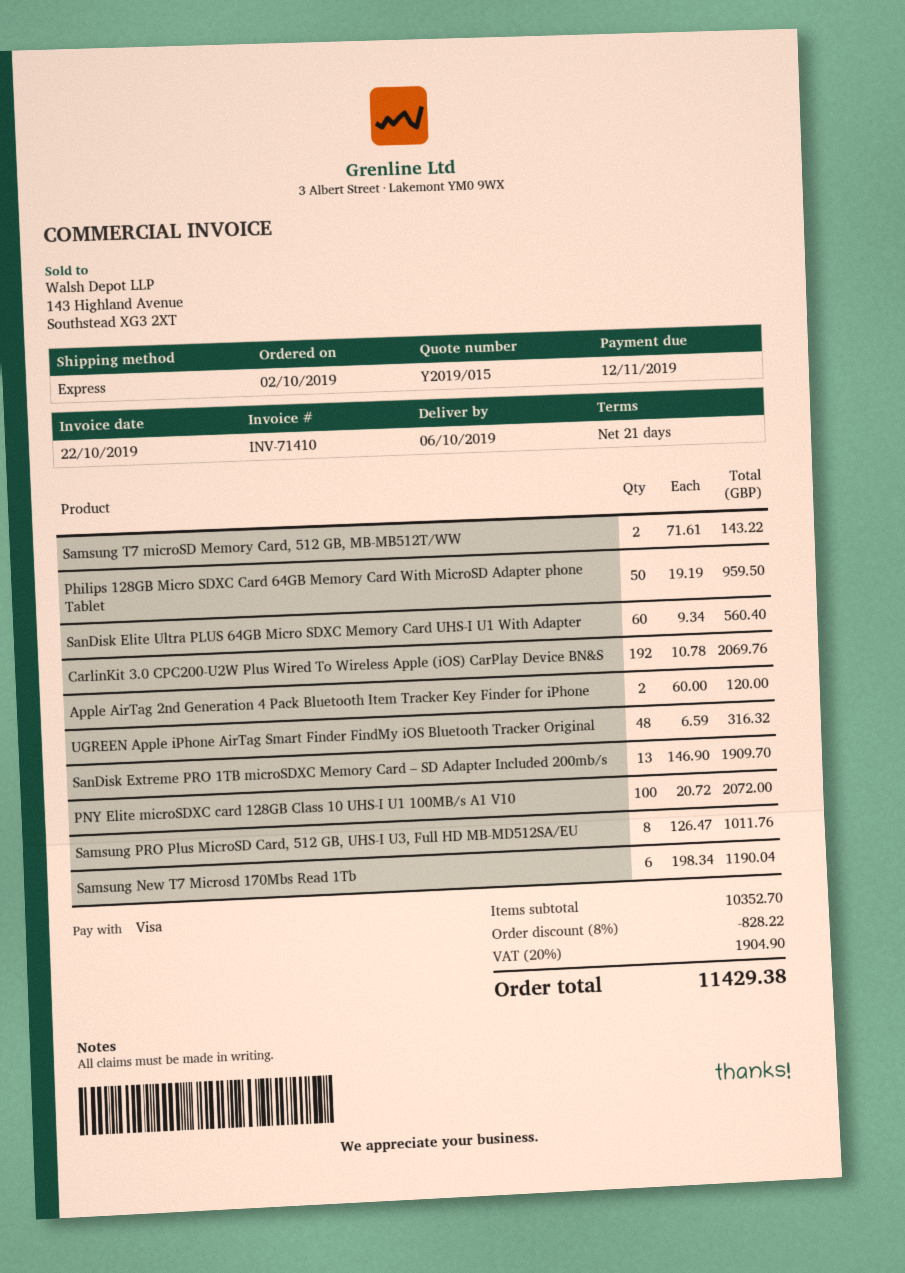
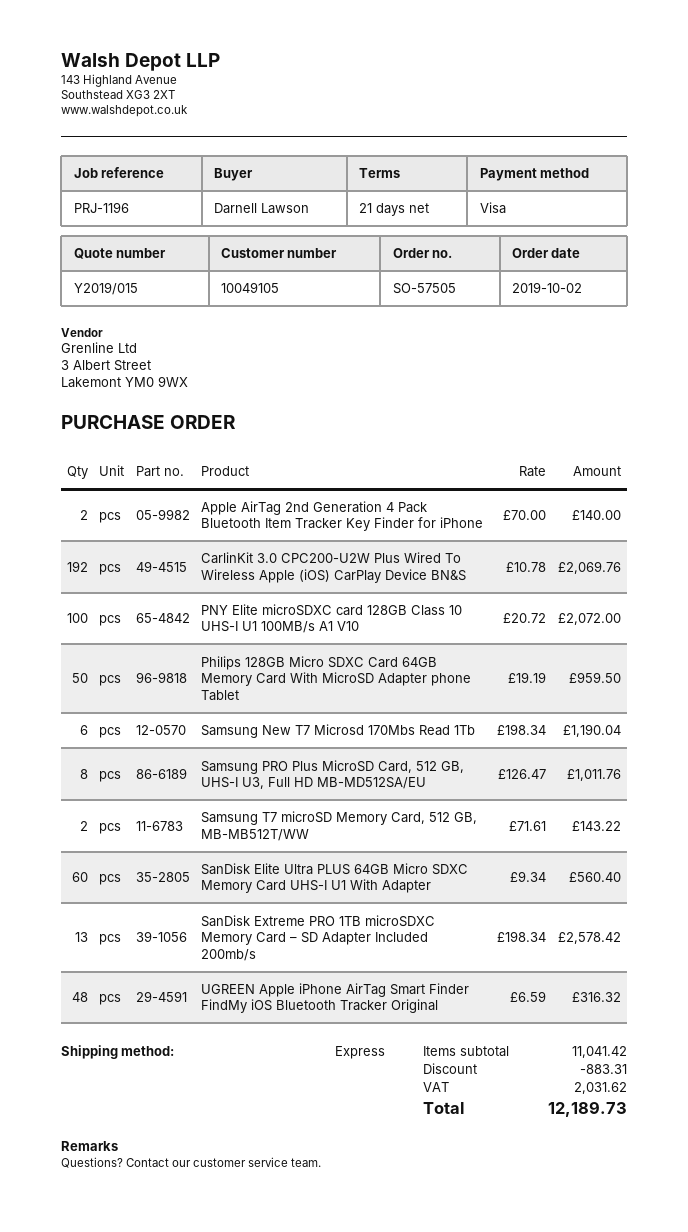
Apple AirTag 2nd Generation 4 Pack Bluetooth Item Tracker Key Finder for iPhone: 2 x 60.00 = 120.00 -> 2 x 70.00 = 140.00
SanDisk Extreme PRO 1TB microSDXC Memory Card – SD Adapter Included 200mb/s: 13 x 146.90 = 1909.70 -> 13 x 198.34 = 2578.42
subtotal: 10352.70 -> 11041.42
discount: 828.22 -> 883.31
tax: 1904.90 -> 2031.62
total: 11429.38 -> 12189.73

